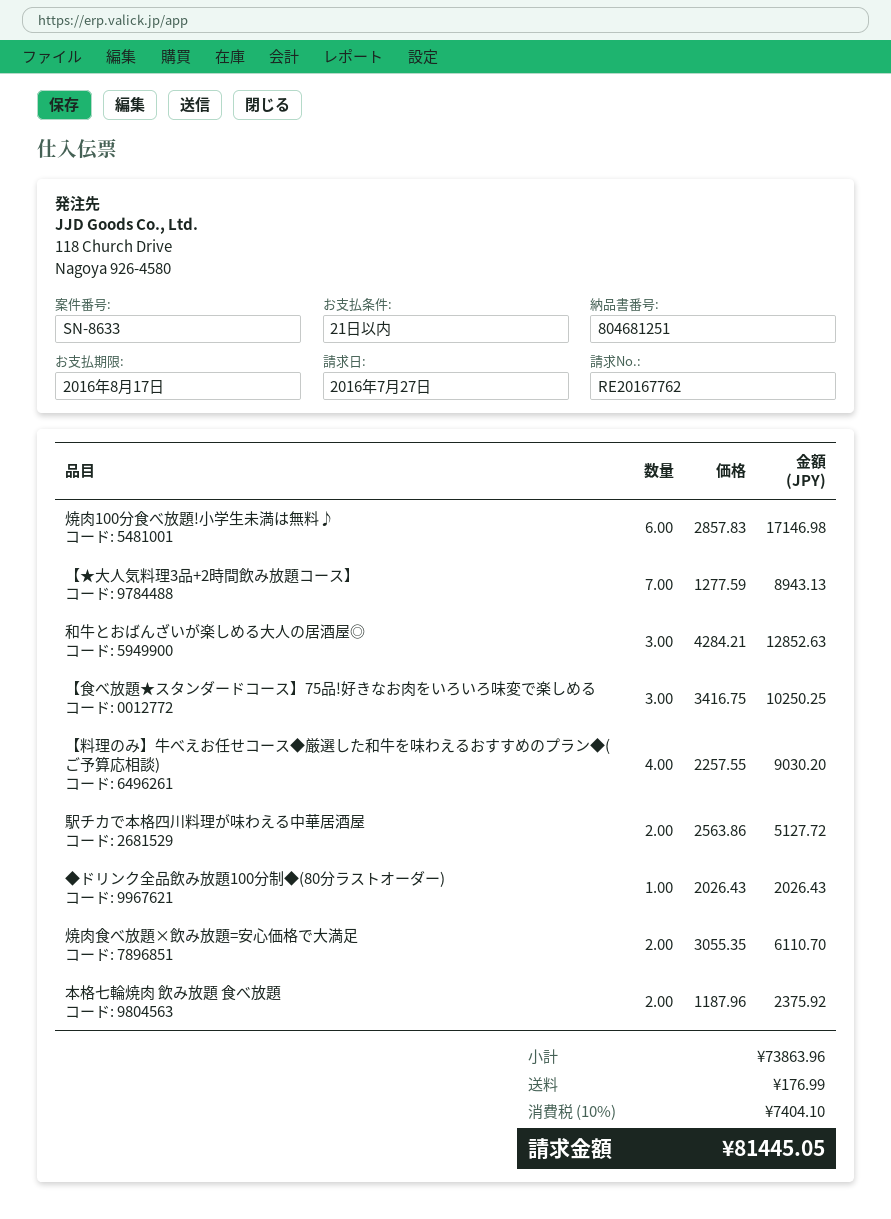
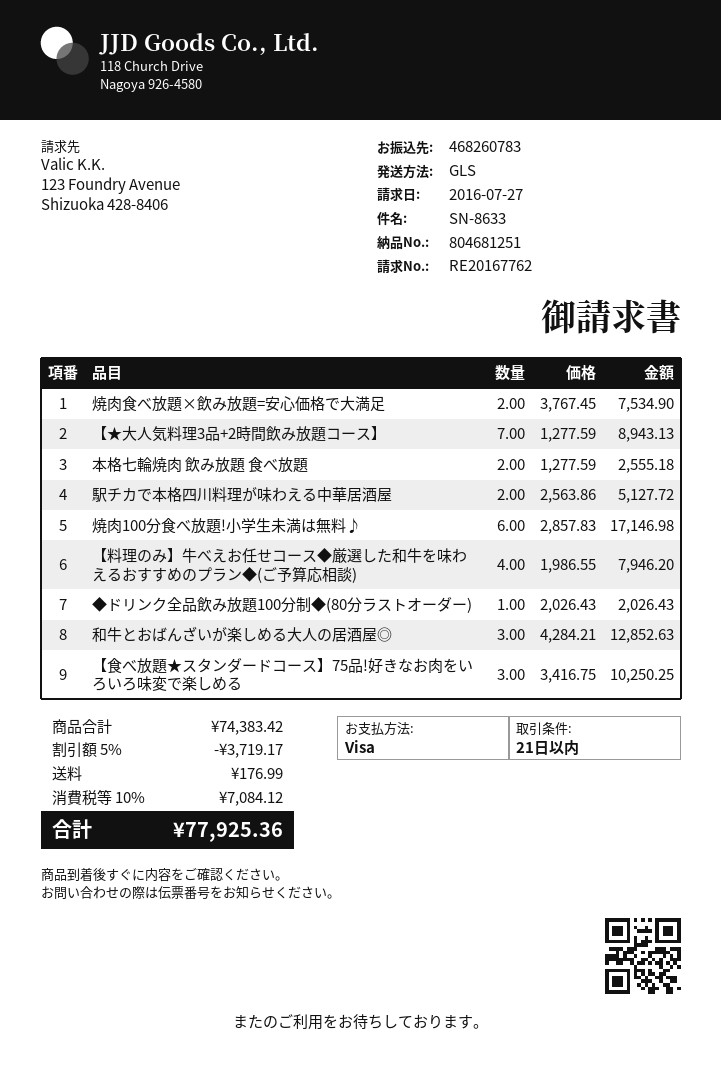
【料理のみ】牛べえお任せコース◆厳選した和牛を味わえるおすすめのプラン◆(ご予算応相談): 4 x 2257.55 = 9030.20 -> 4 x 1986.55 = 7946.20
焼肉食べ放題×飲み放題=安心価格で大満足: 2 x 3055.35 = 6110.70 -> 2 x 3767.45 = 7534.90
本格七輪焼肉 飲み放題 食べ放題: 2 x 1187.96 = 2375.92 -> 2 x 1277.59 = 2555.18
subtotal: 73863.96 -> 74383.42
discount: none -> 5% = 3719.17
tax: 10% = 7404.10 -> 10% = 7084.12
total: 81445.05 -> 77925.36

